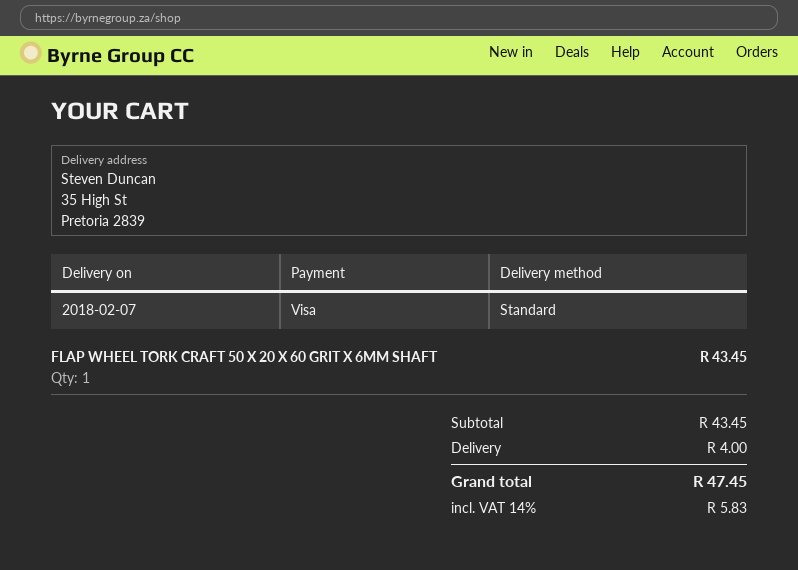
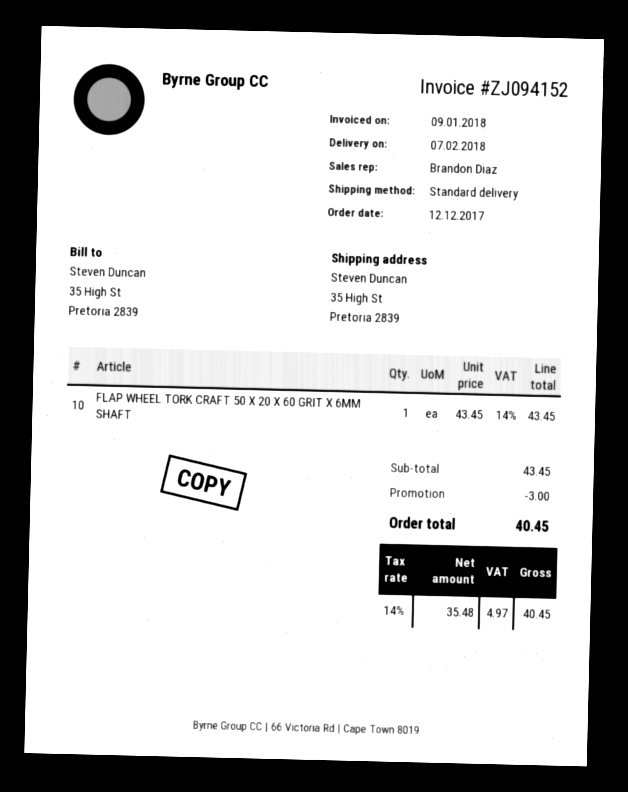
discount: none -> 3.00
shipping: 4.00 -> none
tax: 14% = 5.83 -> 14% = 4.97
total: 47.45 -> 40.45

